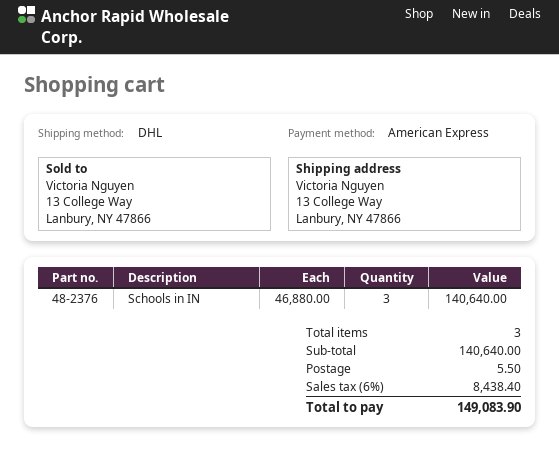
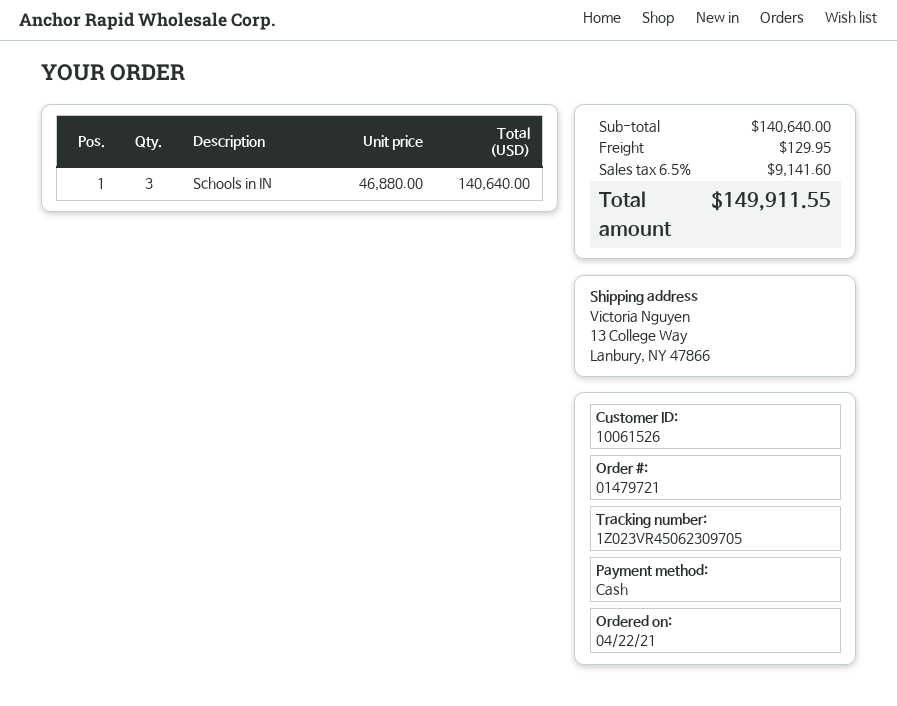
payment method: American Express -> cash
shipping: 5.50 -> 129.95
tax: 6% = 8438.40 -> 6.5% = 9141.60
total: 149083.90 -> 149911.55

